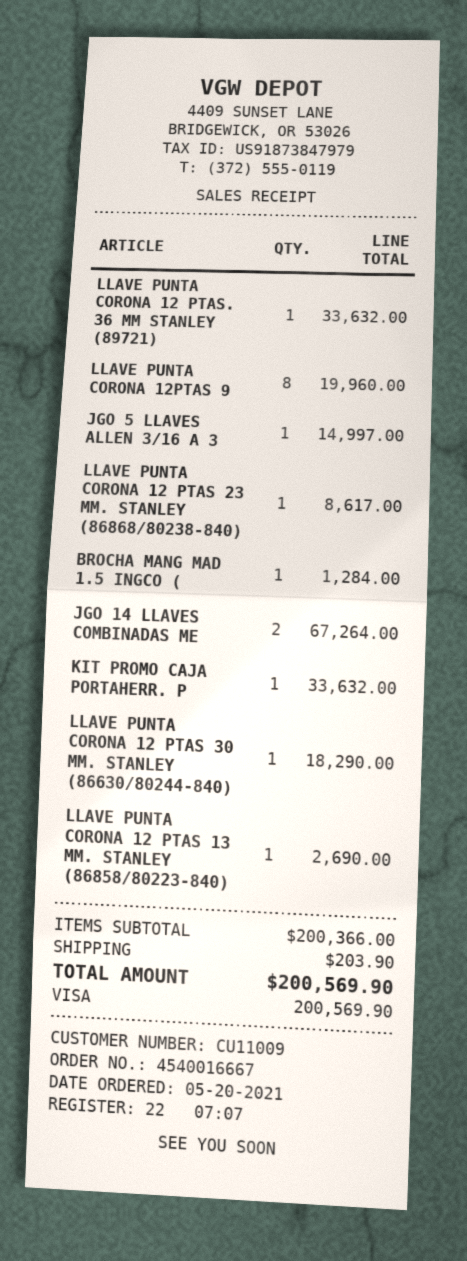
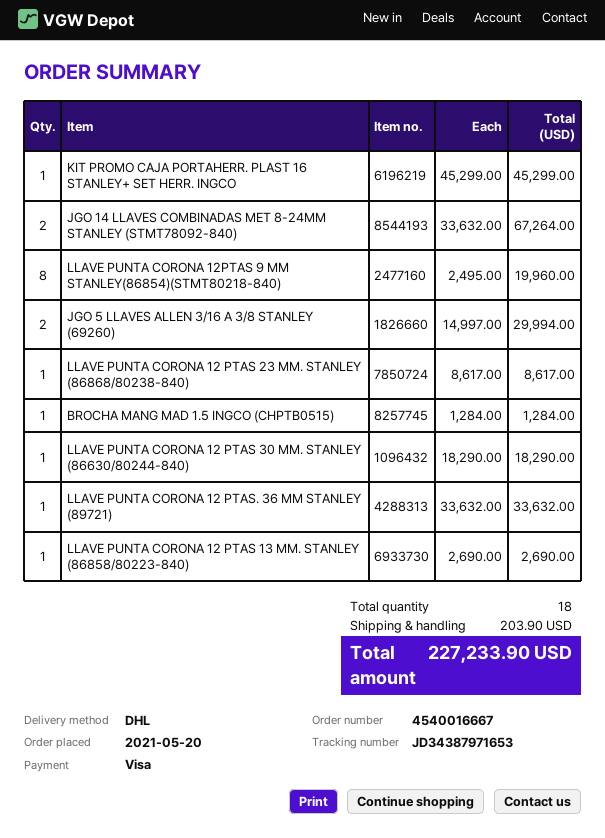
JGO 5 LLAVES ALLEN 3/16 A 3: 1 for 14997.00 -> 2 for 29994.00
KIT PROMO CAJA PORTAHERR. P: 1 for 33632.00 -> 1 for 45299.00
total: 200569.90 -> 227233.90

